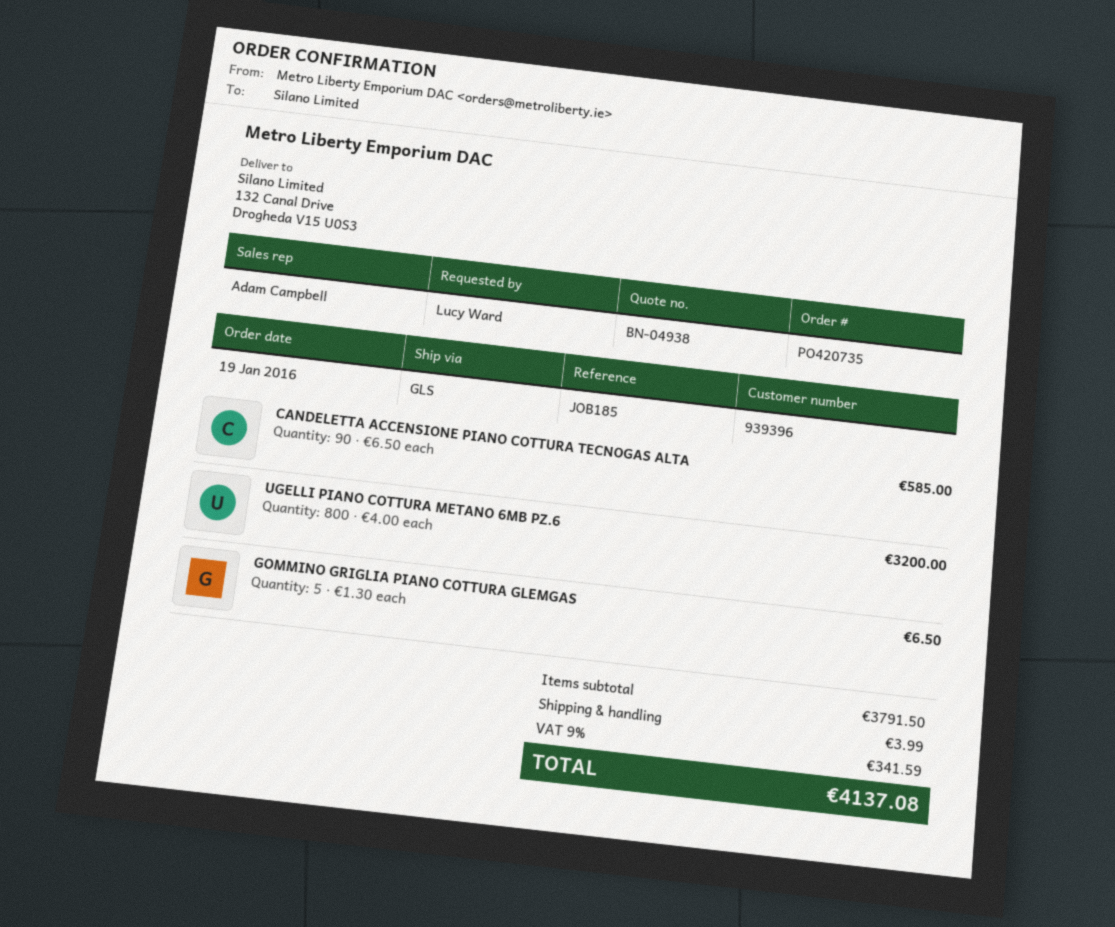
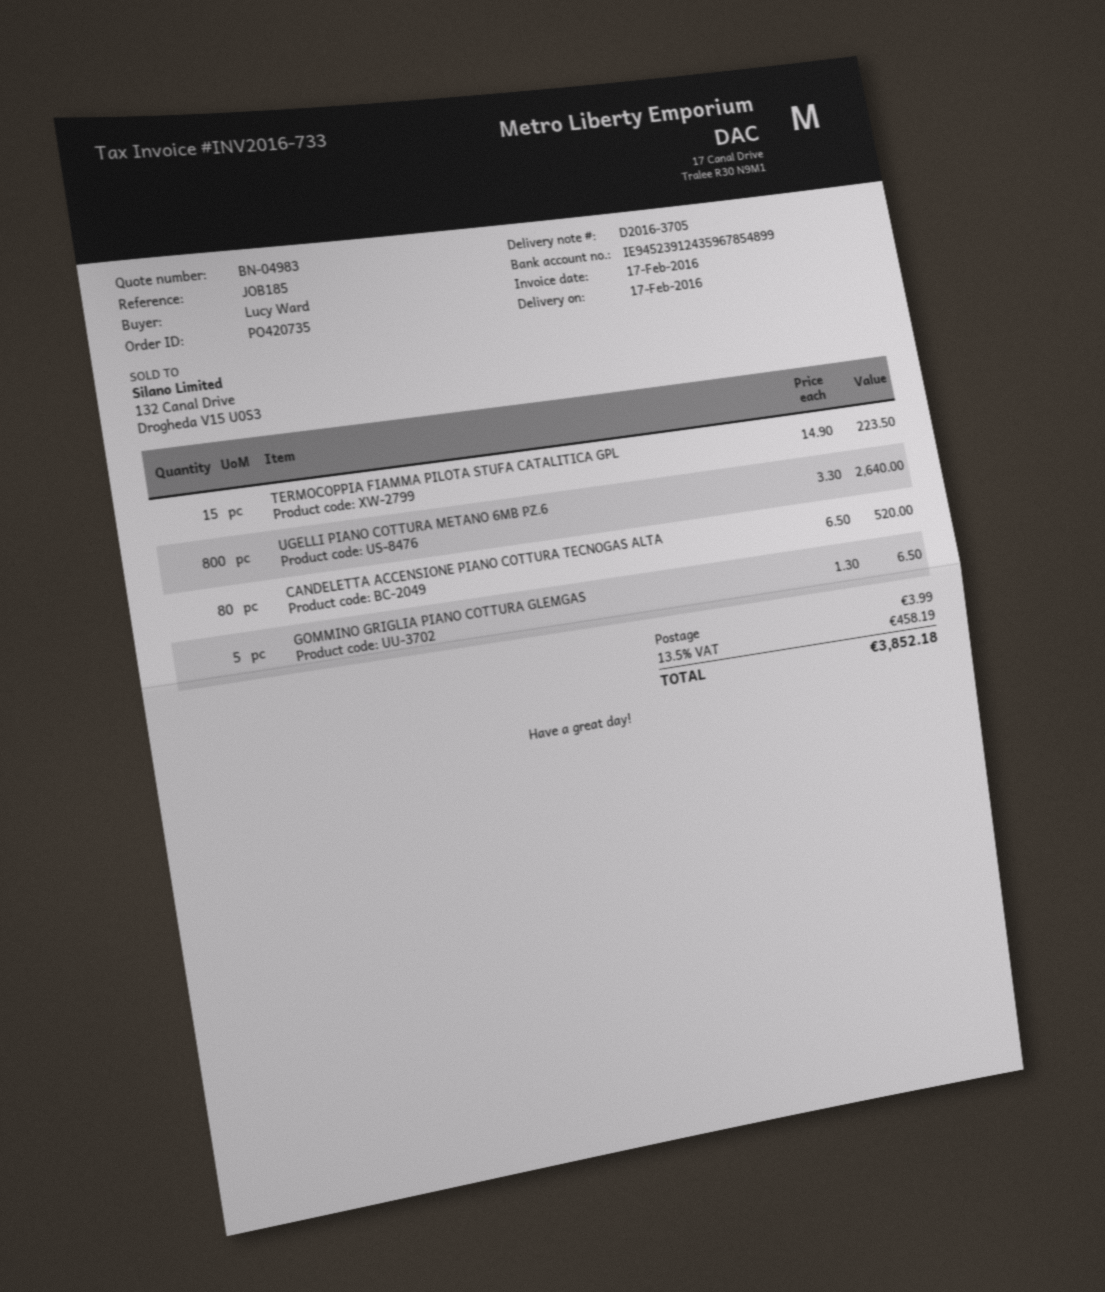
quote number: BN-04938 -> BN-04983
CANDELETTA ACCENSIONE PIANO COTTURA TECNOGAS ALTA: 90 x 6.50 = 585.00 -> 80 x 6.50 = 520.00
UGELLI PIANO COTTURA METANO 6MB PZ.6: 800 x 4.00 = 3200.00 -> 800 x 3.30 = 2640.00
TERMOCOPPIA FIAMMA PILOTA STUFA CATALITICA GPL: none -> 15 x 14.90 = 223.50
tax: 9% = 341.59 -> 13.5% = 458.19
total: 4137.08 -> 3852.18

